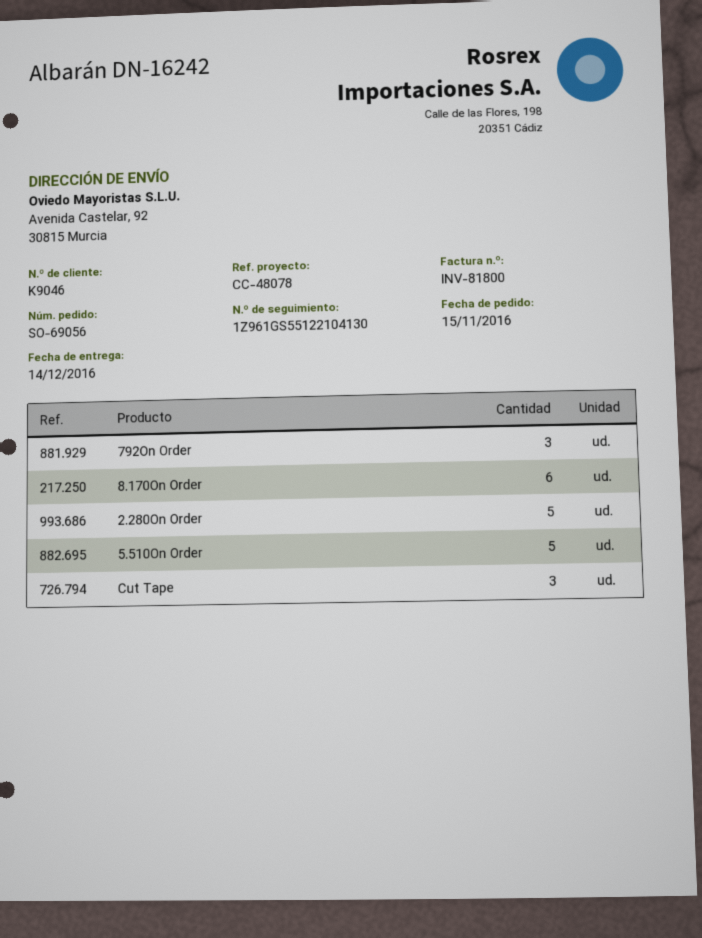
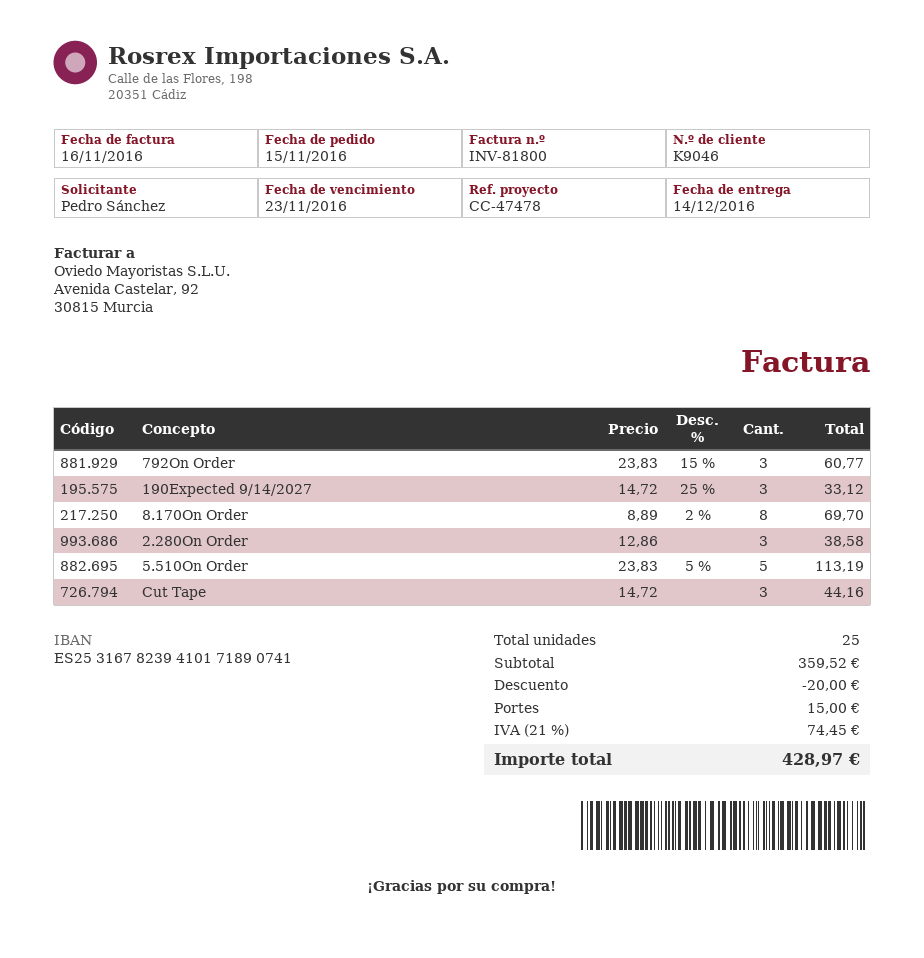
reference: CC-48078 -> CC-47478
8.170On Order: 6 -> 8
2.280On Order: 5 -> 3
190Expected 9/14/2027: none -> 3

